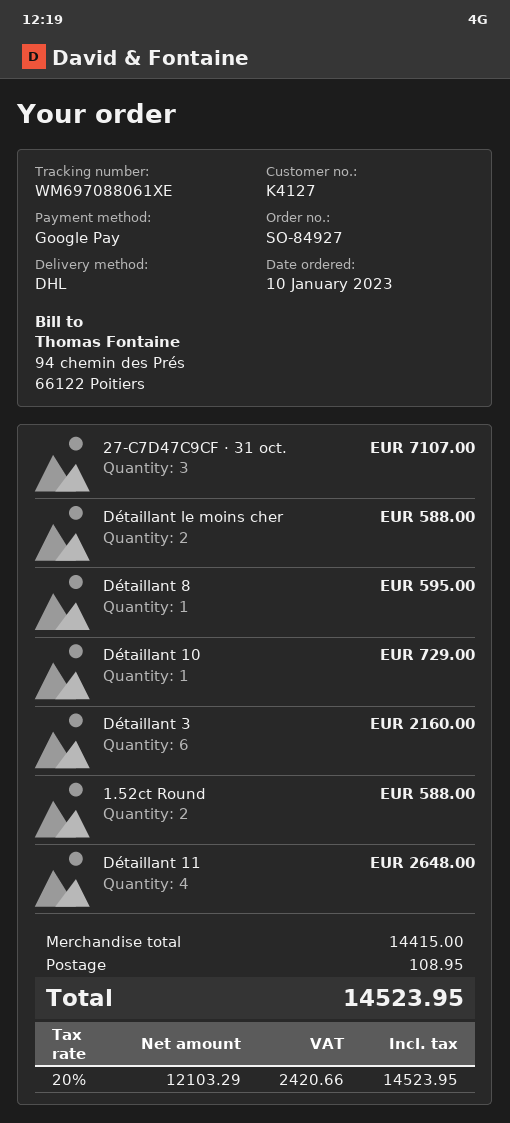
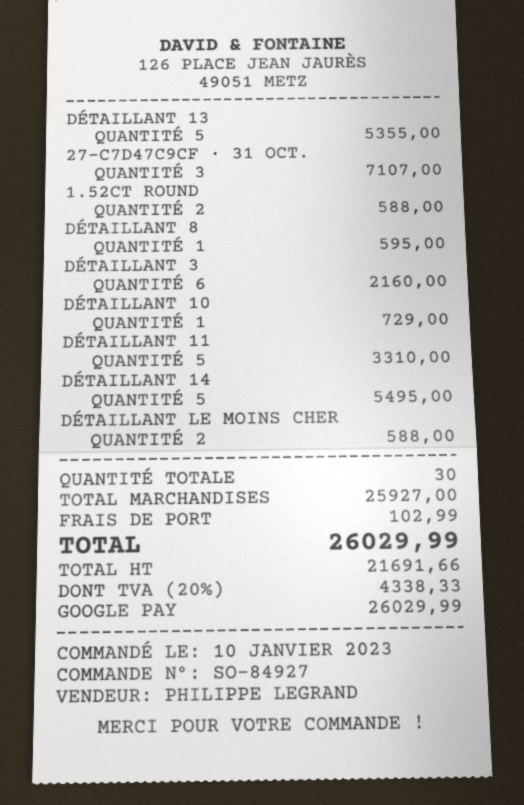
Détaillant 11: 4 for 2648.00 -> 5 for 3310.00
DÉTAILLANT 13: none -> 5 for 5355.00
DÉTAILLANT 14: none -> 5 for 5495.00
subtotal: 14415.00 -> 25927.00
shipping: 108.95 -> 102.99
net: 12103.29 -> 21691.66
tax: 20% = 2420.66 -> 20% = 4338.33
total: 14523.95 -> 26029.99

